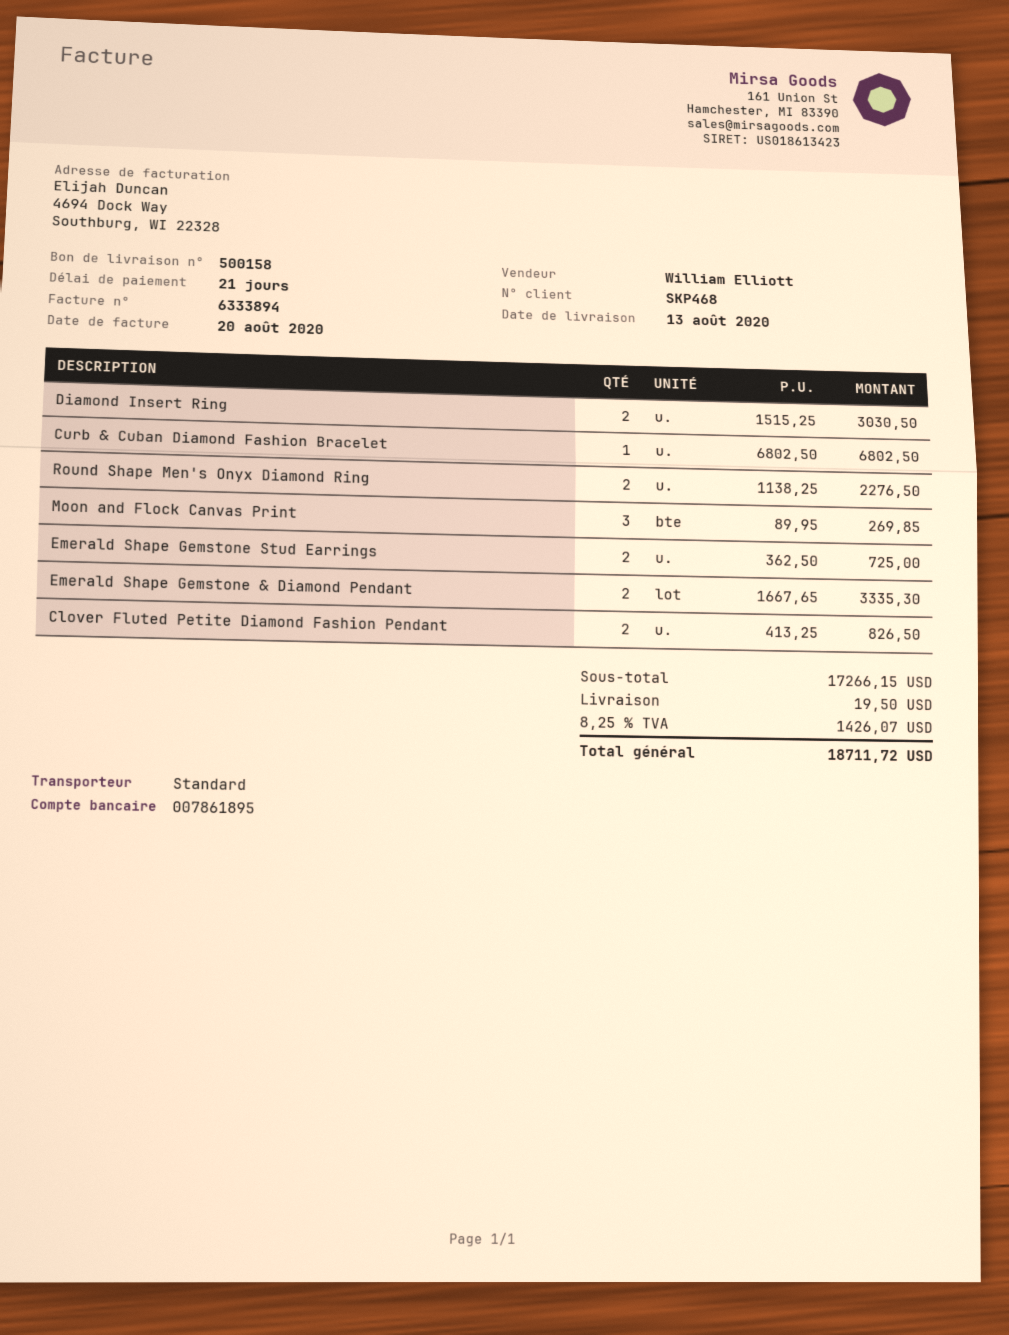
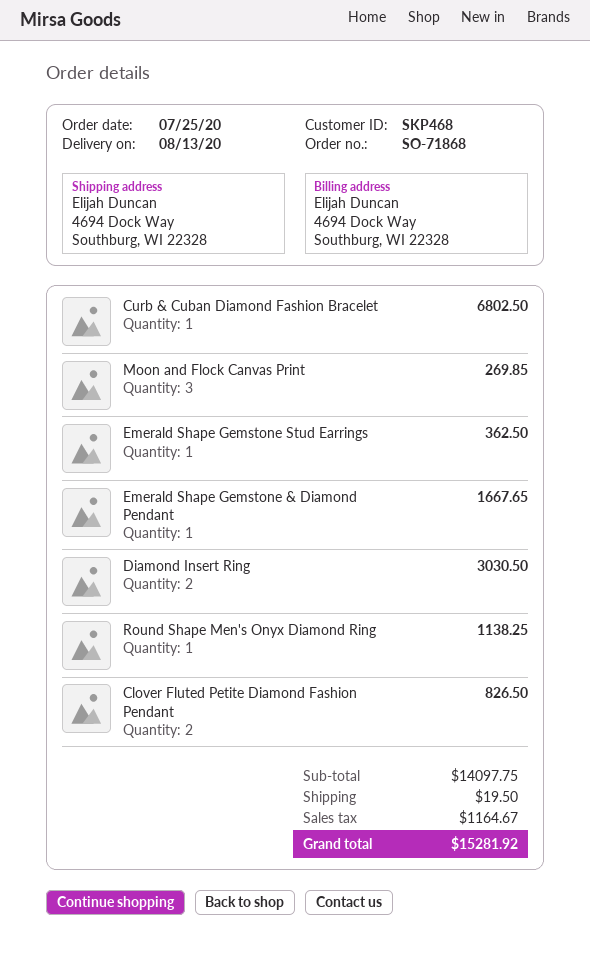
Round Shape Men's Onyx Diamond Ring: 2 for 2276.50 -> 1 for 1138.25
Emerald Shape Gemstone Stud Earrings: 2 for 725.00 -> 1 for 362.50
Emerald Shape Gemstone & Diamond Pendant: 2 for 3335.30 -> 1 for 1667.65
subtotal: 17266.15 -> 14097.75
tax: 1426.07 -> 1164.67
total: 18711.72 -> 15281.92

